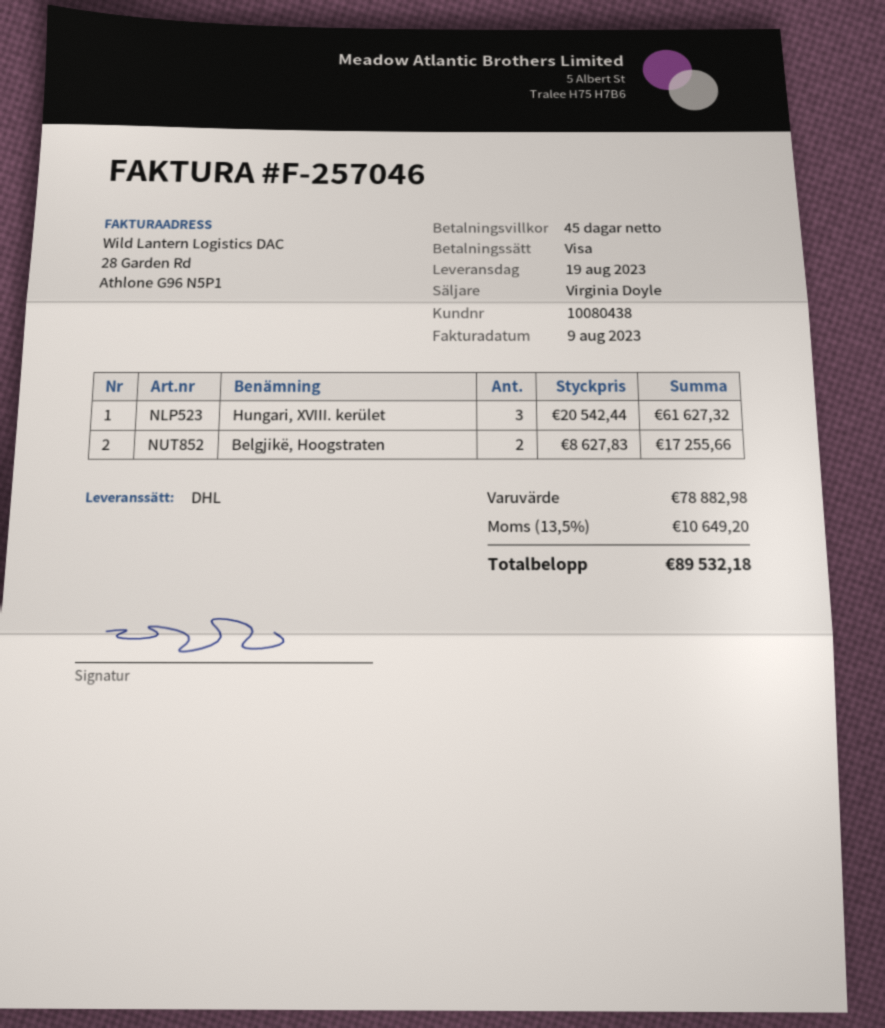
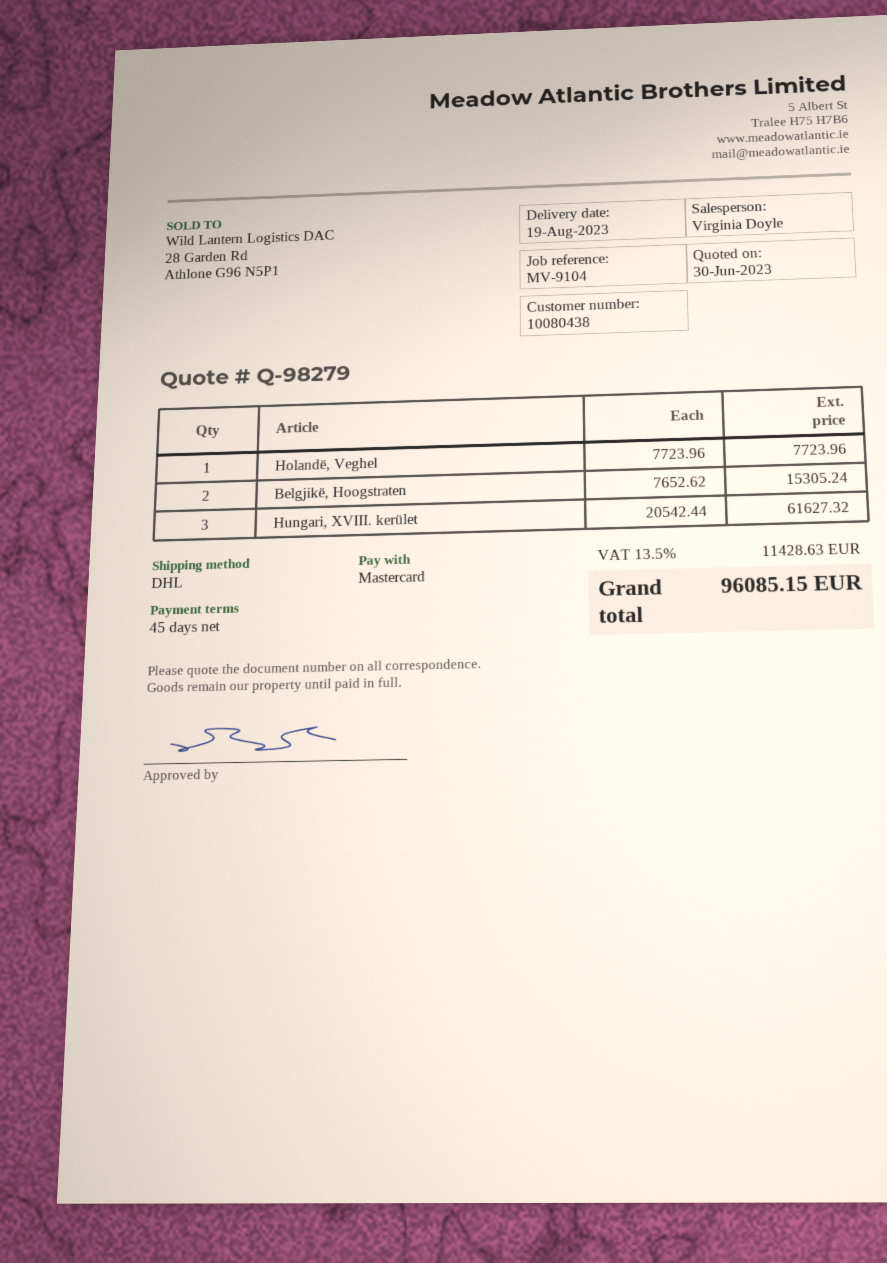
payment method: Visa -> Mastercard
Belgjikë, Hoogstraten: 2 x 8627.83 = 17255.66 -> 2 x 7652.62 = 15305.24
Holandë, Veghel: none -> 1 x 7723.96 = 7723.96
tax: 13.5% = 10649.20 -> 13.5% = 11428.63
total: 89532.18 -> 96085.15

